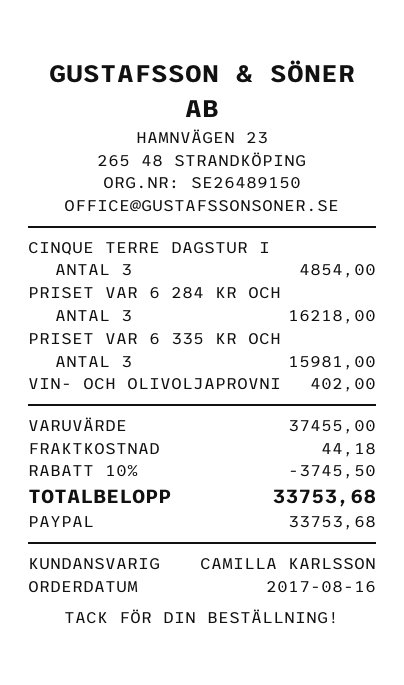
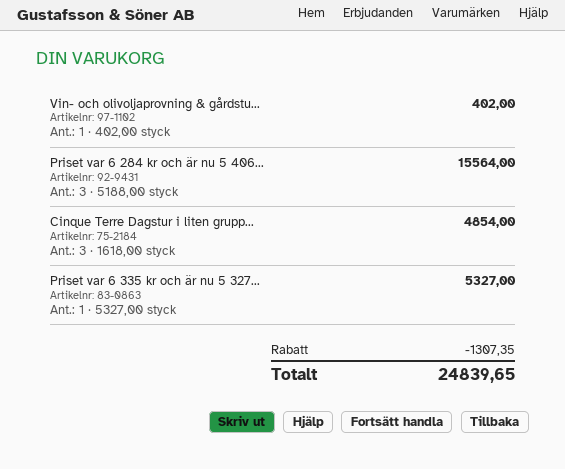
PRISET VAR 6 284 KR OCH: 3 for 16218.00 -> 3 for 15564.00
PRISET VAR 6 335 KR OCH: 3 for 15981.00 -> 1 for 5327.00
discount: 3745.50 -> 1307.35
shipping: 44.18 -> none
total: 33753.68 -> 24839.65

